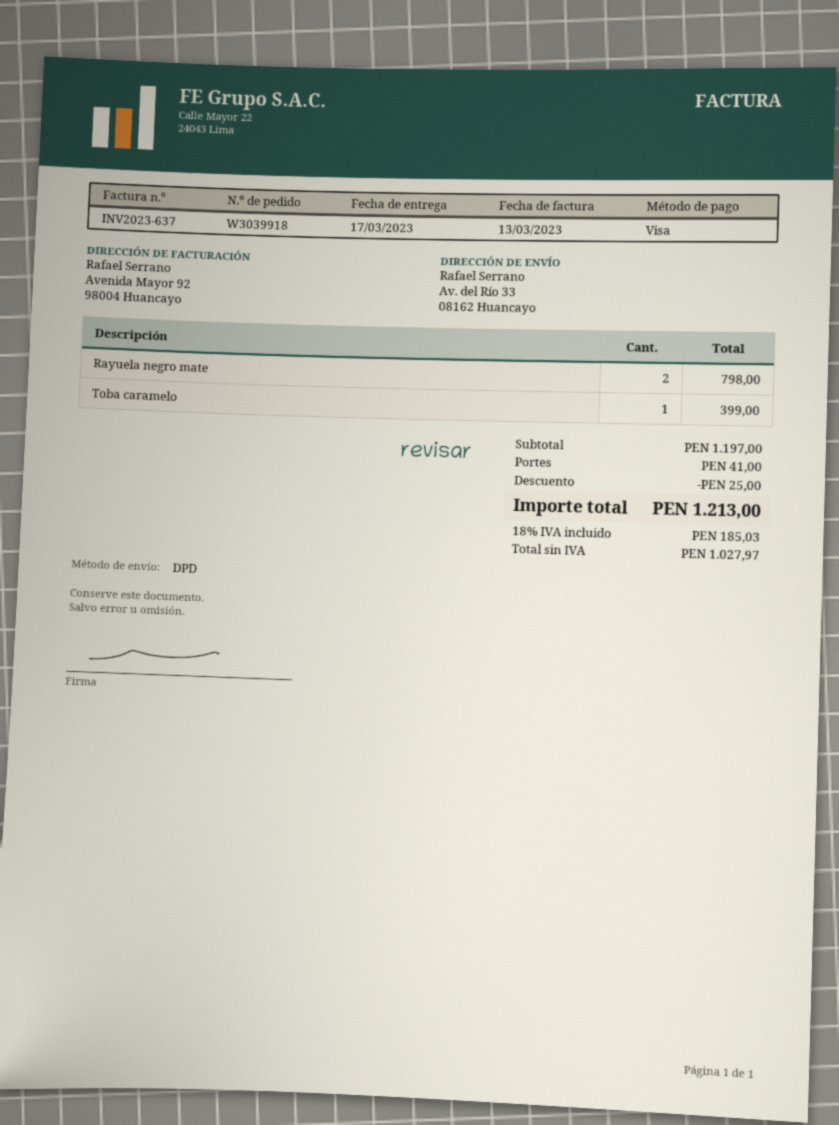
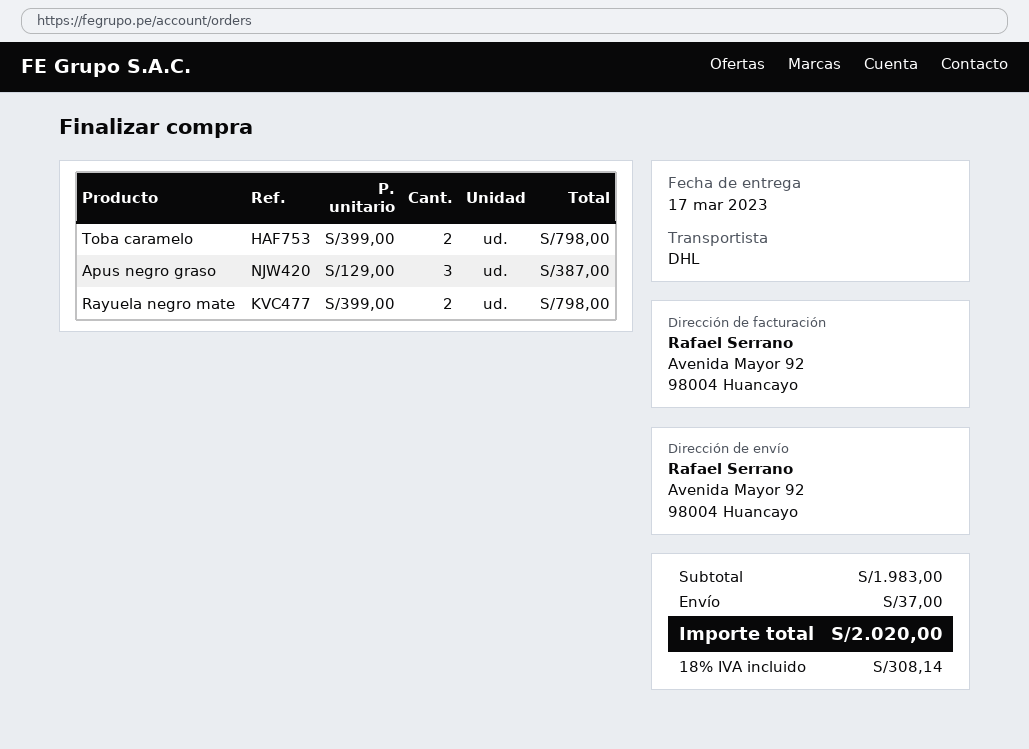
shipping method: DPD -> DHL
ship to: Av. del Río 33, 08162 Huancayo -> Avenida Mayor 92, 98004 Huancayo
Toba caramelo: 1 for 399.00 -> 2 for 798.00
Apus negro graso: none -> 3 for 387.00
subtotal: 1197.00 -> 1983.00
discount: 25.00 -> none
shipping: 41.00 -> 37.00
tax: 18% = 185.03 -> 18% = 308.14
total: 1213.00 -> 2020.00

